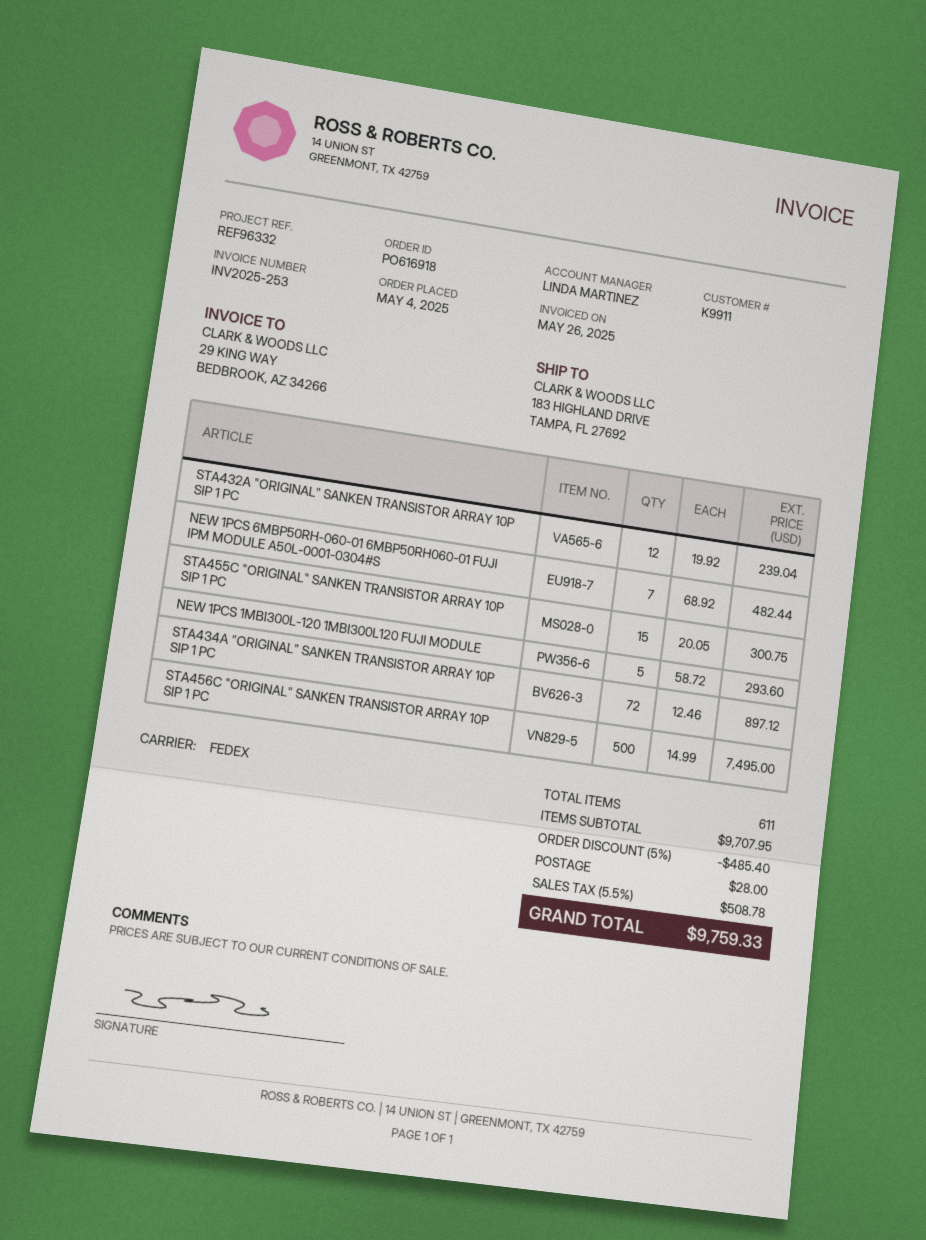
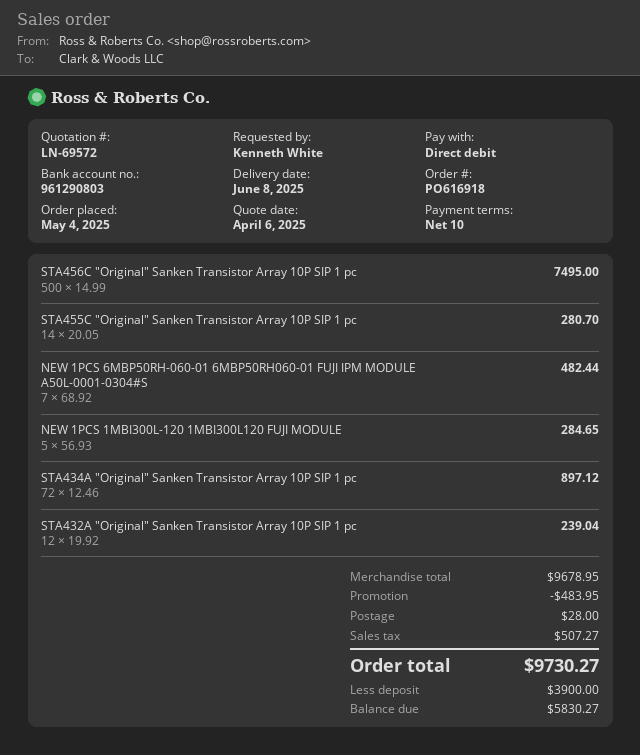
STA455C "ORIGINAL" SANKEN TRANSISTOR ARRAY 10P SIP 1 PC: 15 x 20.05 = 300.75 -> 14 x 20.05 = 280.70
NEW 1PCS 1MBI300L-120 1MBI300L120 FUJI MODULE: 5 x 58.72 = 293.60 -> 5 x 56.93 = 284.65
subtotal: 9707.95 -> 9678.95
discount: 485.40 -> 483.95
tax: 508.78 -> 507.27
total: 9759.33 -> 9730.27

